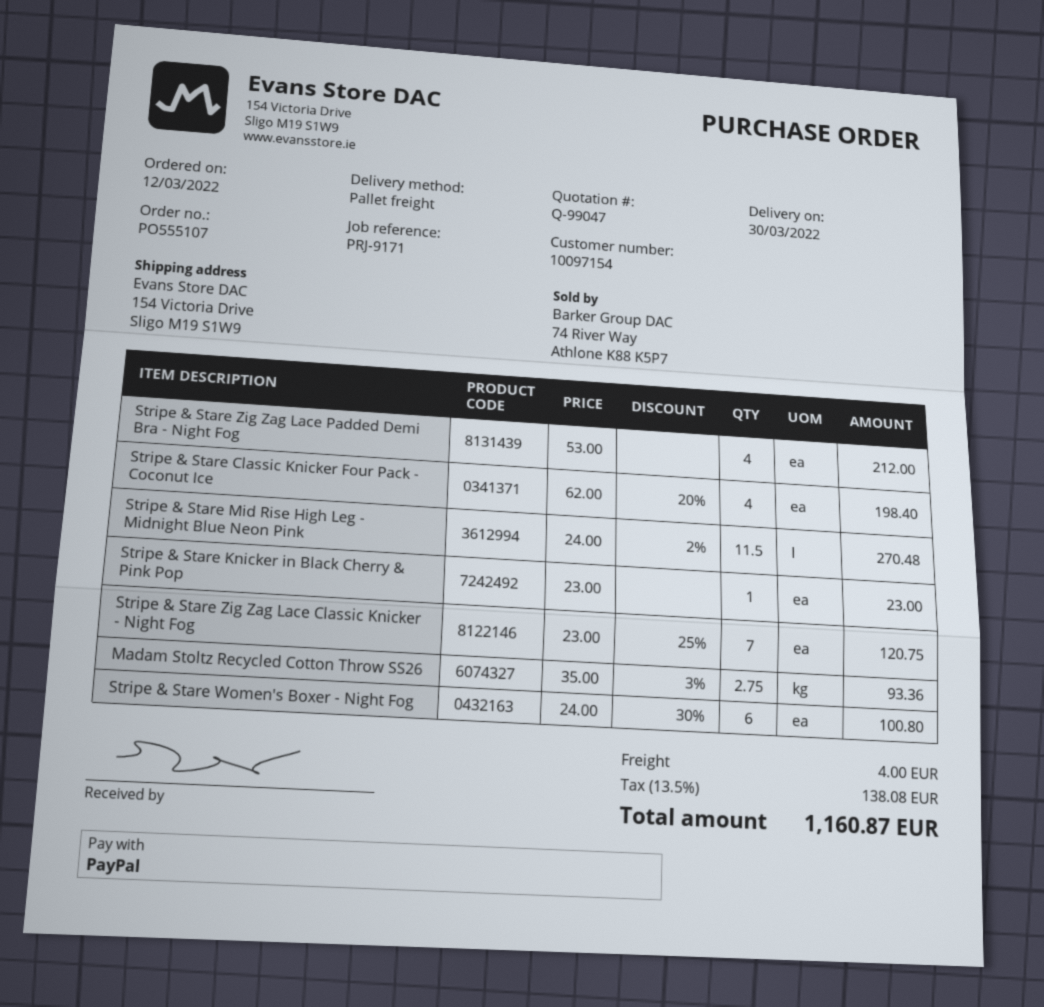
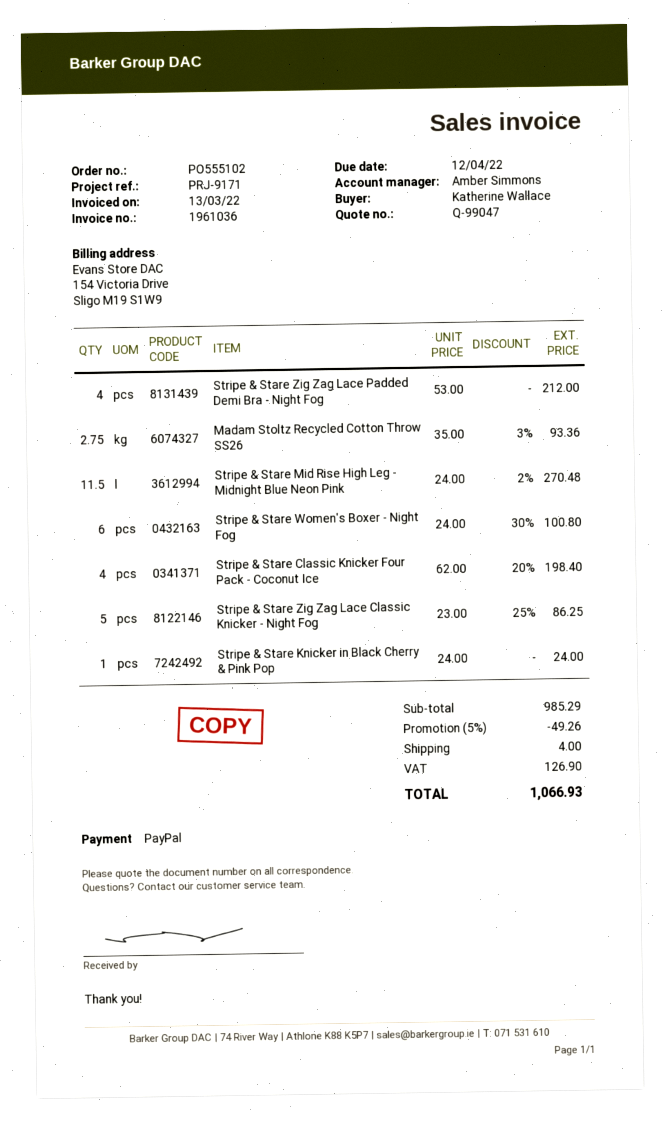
order number: PO555107 -> PO555102
Stripe & Stare Knicker in Black Cherry & Pink Pop: 1 x 23.00 = 23.00 -> 1 x 24.00 = 24.00
Stripe & Stare Zig Zag Lace Classic Knicker - Night Fog: 7 x 23.00 - 25% = 120.75 -> 5 x 23.00 - 25% = 86.25
discount: none -> 5% = 49.26
tax: 138.08 -> 126.90
total: 1160.87 -> 1066.93

